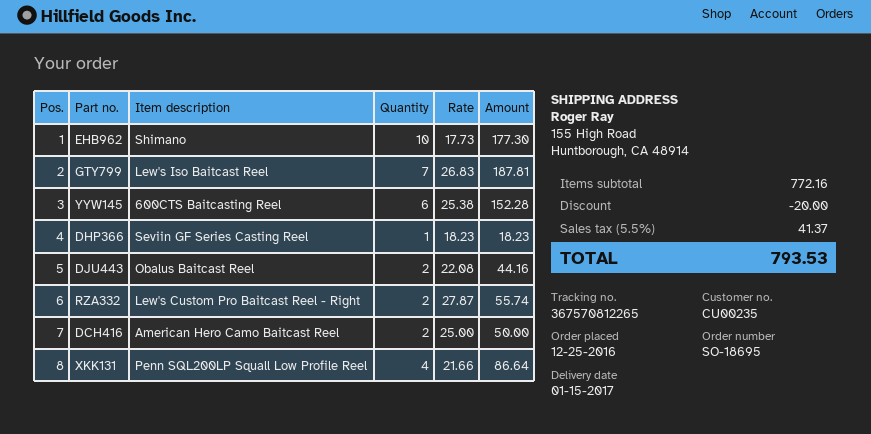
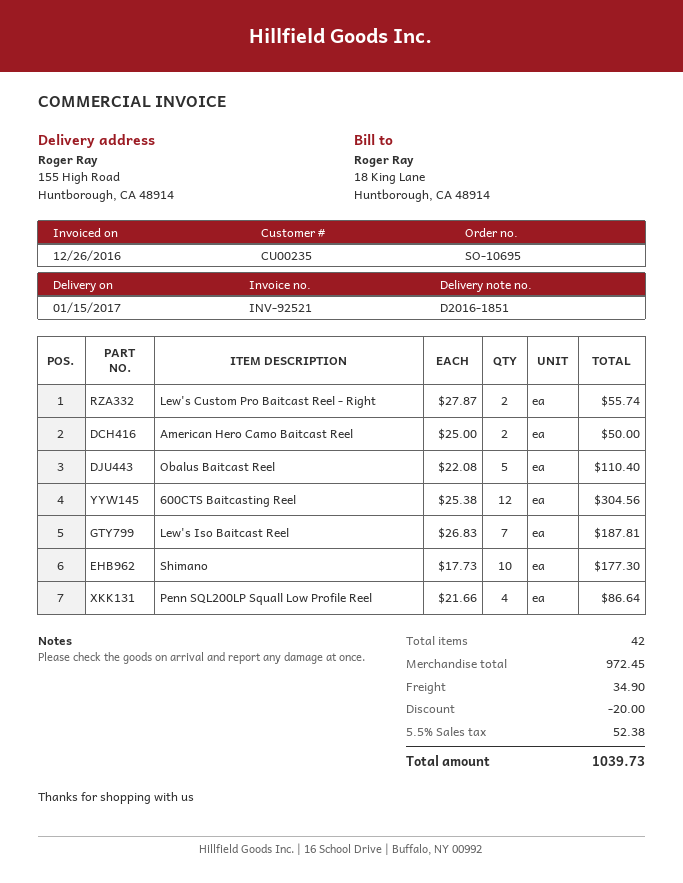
order number: SO-18695 -> SO-10695
600CTS Baitcasting Reel: 6 x 25.38 = 152.28 -> 12 x 25.38 = 304.56
Seviin GF Series Casting Reel: 1 x 18.23 = 18.23 -> none
Obalus Baitcast Reel: 2 x 22.08 = 44.16 -> 5 x 22.08 = 110.40
subtotal: 772.16 -> 972.45
shipping: none -> 34.90
tax: 5.5% = 41.37 -> 5.5% = 52.38
total: 793.53 -> 1039.73

